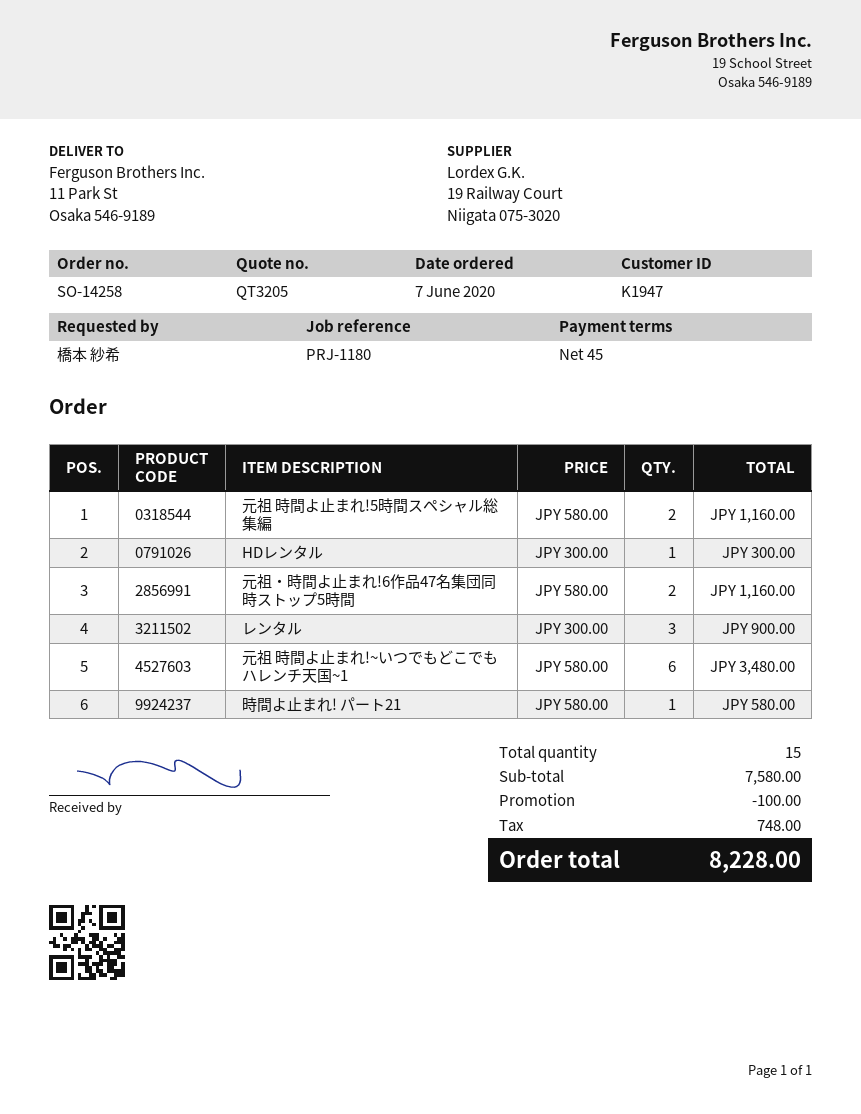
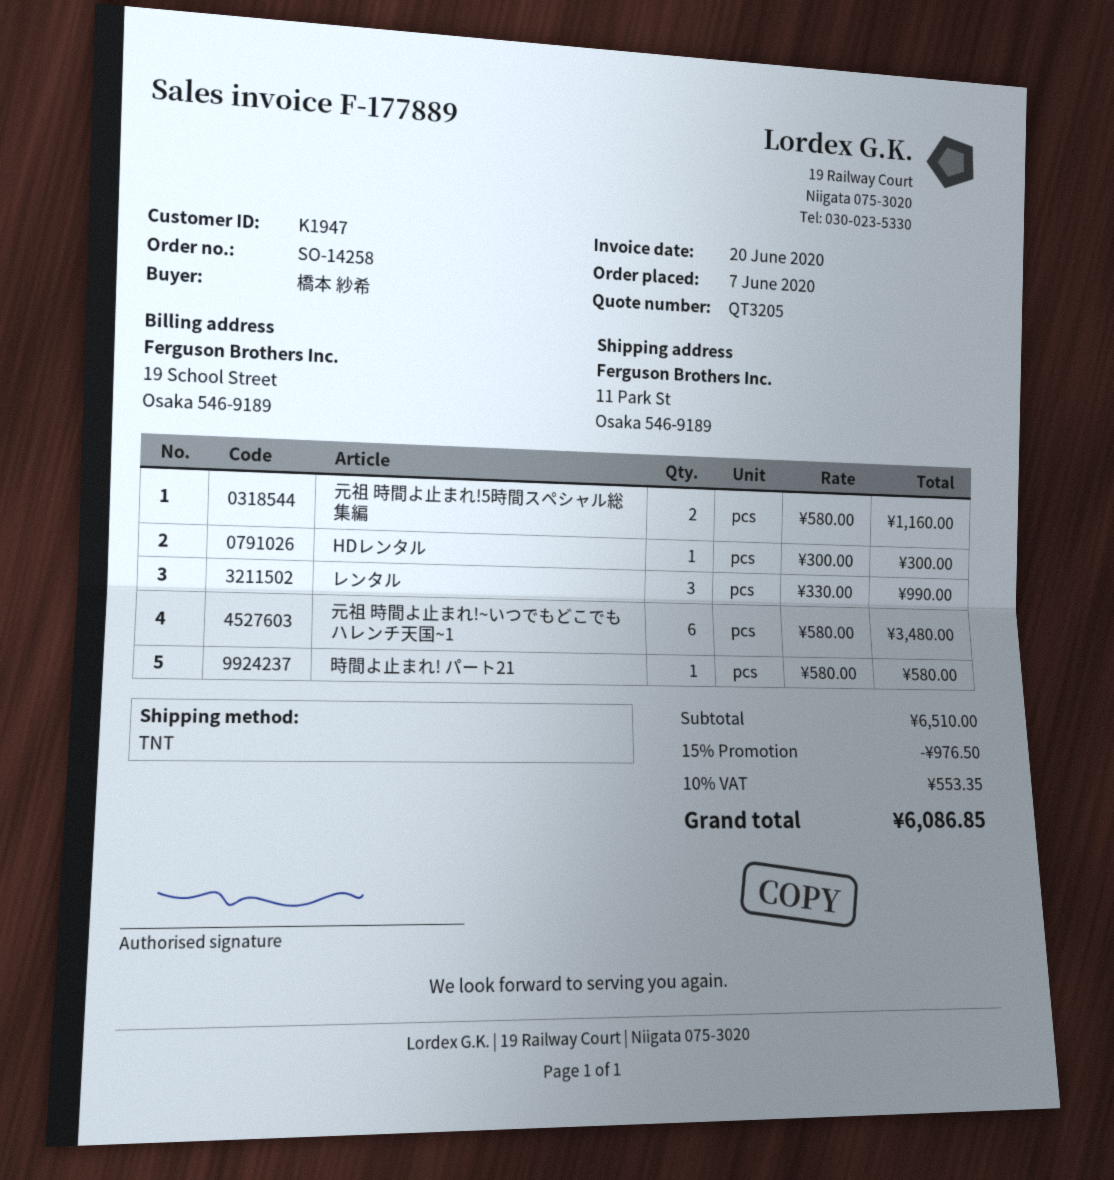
元祖・時間よ止まれ!6作品47名集団同時ストップ5時間: 2 x 580.00 = 1160.00 -> none
レンタル: 3 x 300.00 = 900.00 -> 3 x 330.00 = 990.00
subtotal: 7580.00 -> 6510.00
discount: 100.00 -> 976.50
tax: 748.00 -> 553.35
total: 8228.00 -> 6086.85

